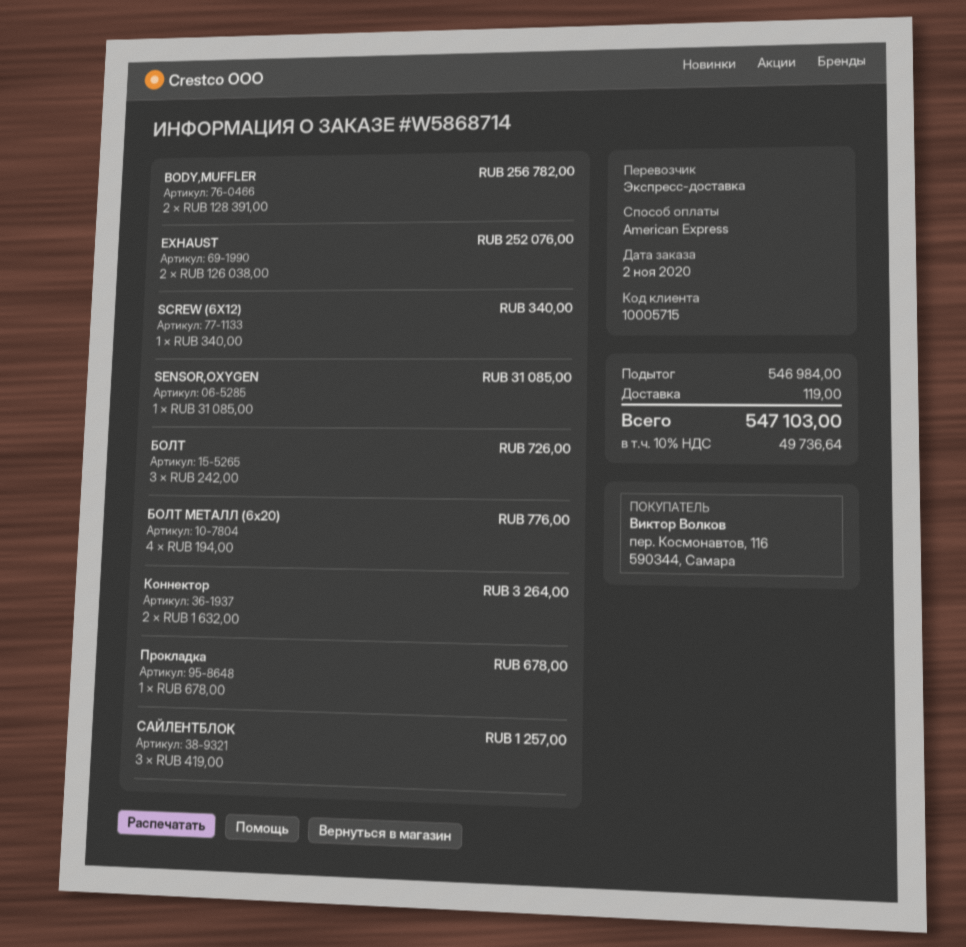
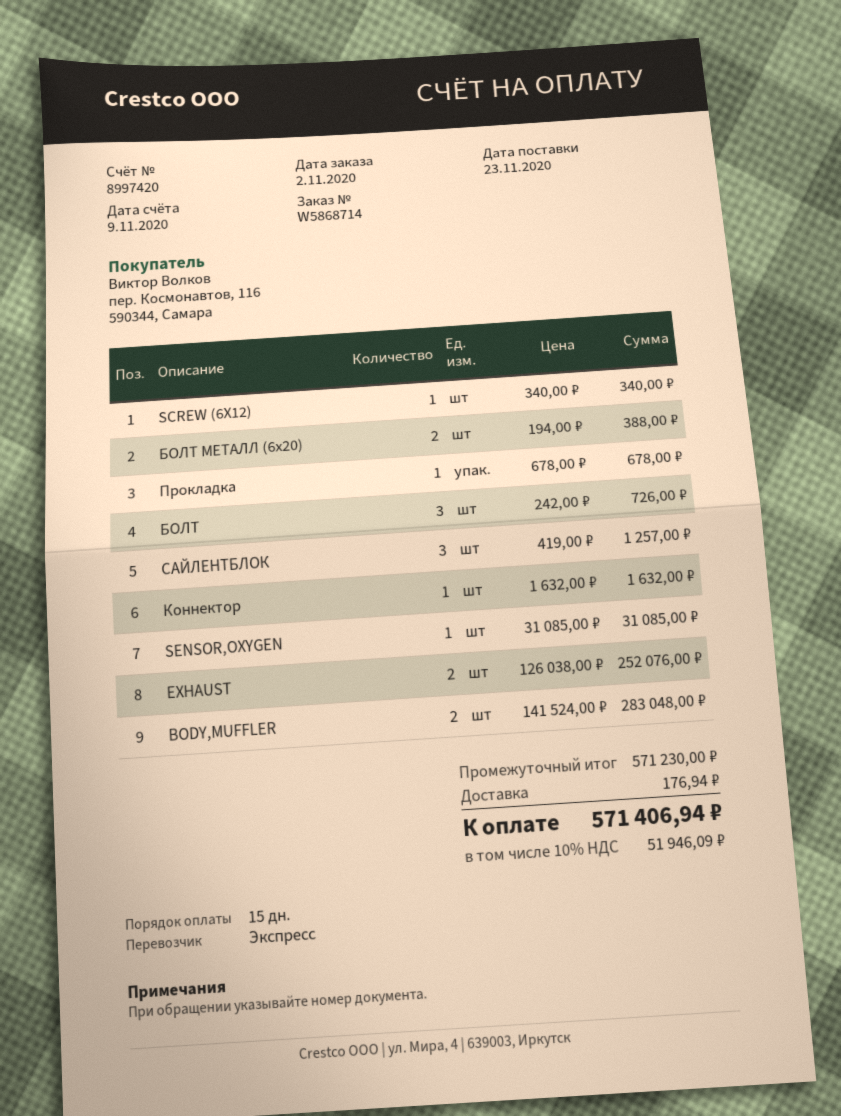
BODY,MUFFLER: 2 x 128391.00 = 256782.00 -> 2 x 141524.00 = 283048.00
БОЛТ МЕТАЛЛ (6х20): 4 x 194.00 = 776.00 -> 2 x 194.00 = 388.00
Коннектор: 2 x 1632.00 = 3264.00 -> 1 x 1632.00 = 1632.00
subtotal: 546984.00 -> 571230.00
shipping: 119.00 -> 176.94
tax: 10% = 49736.64 -> 10% = 51946.09
total: 547103.00 -> 571406.94

